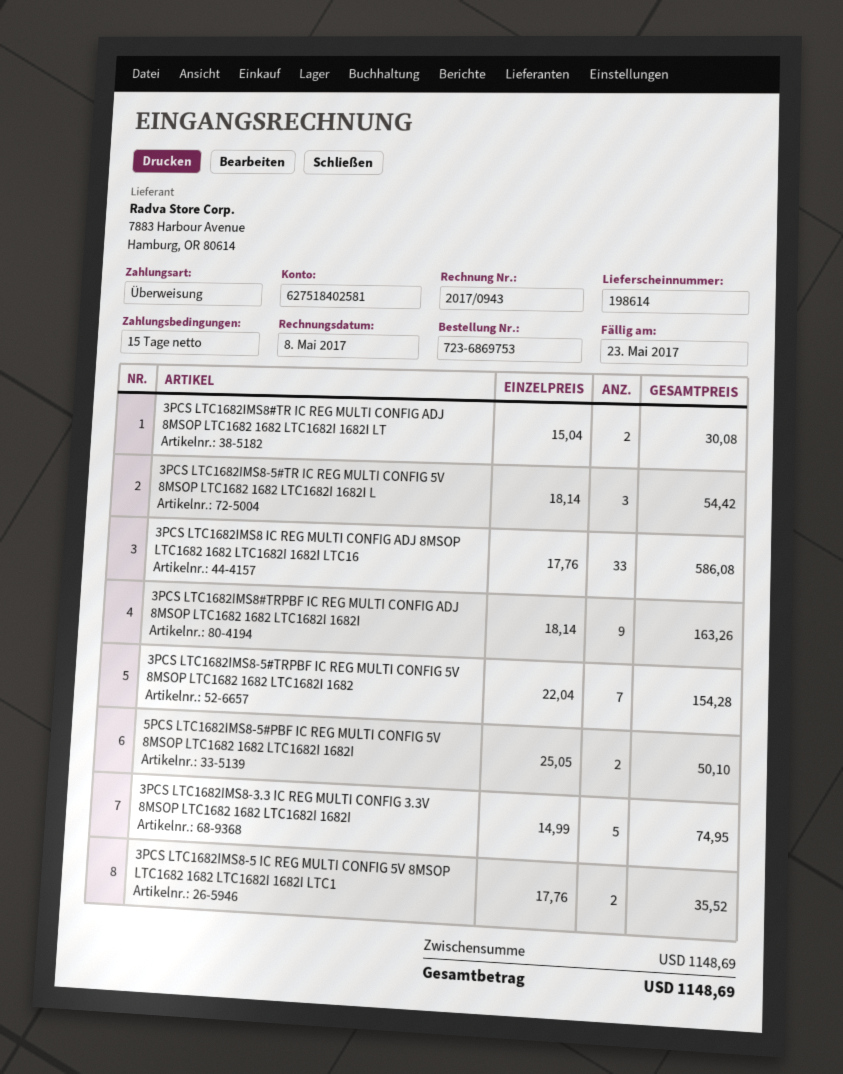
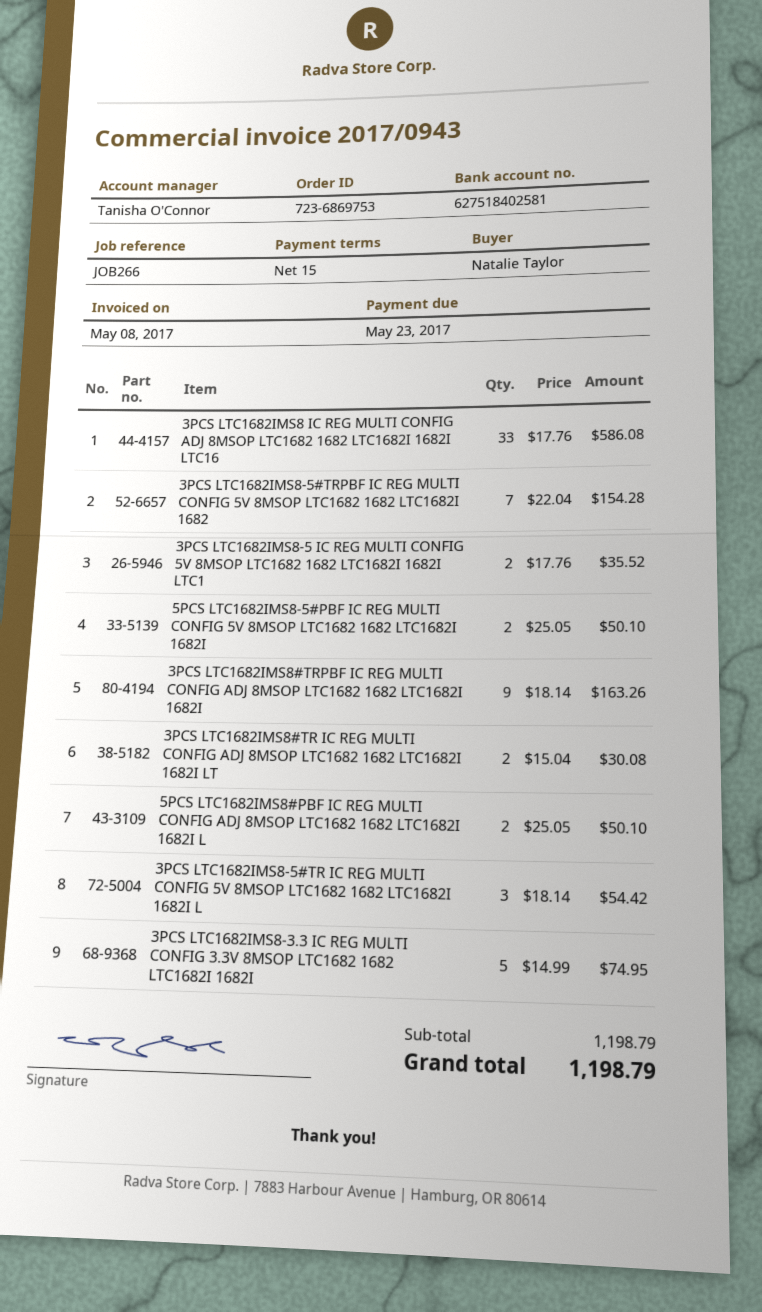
5PCS LTC1682IMS8#PBF IC REG MULTI CONFIG ADJ 8MSOP LTC1682 1682 LTC1682I 1682I L: none -> 2 x 25.05 = 50.10
subtotal: 1148.69 -> 1198.79
total: 1148.69 -> 1198.79

